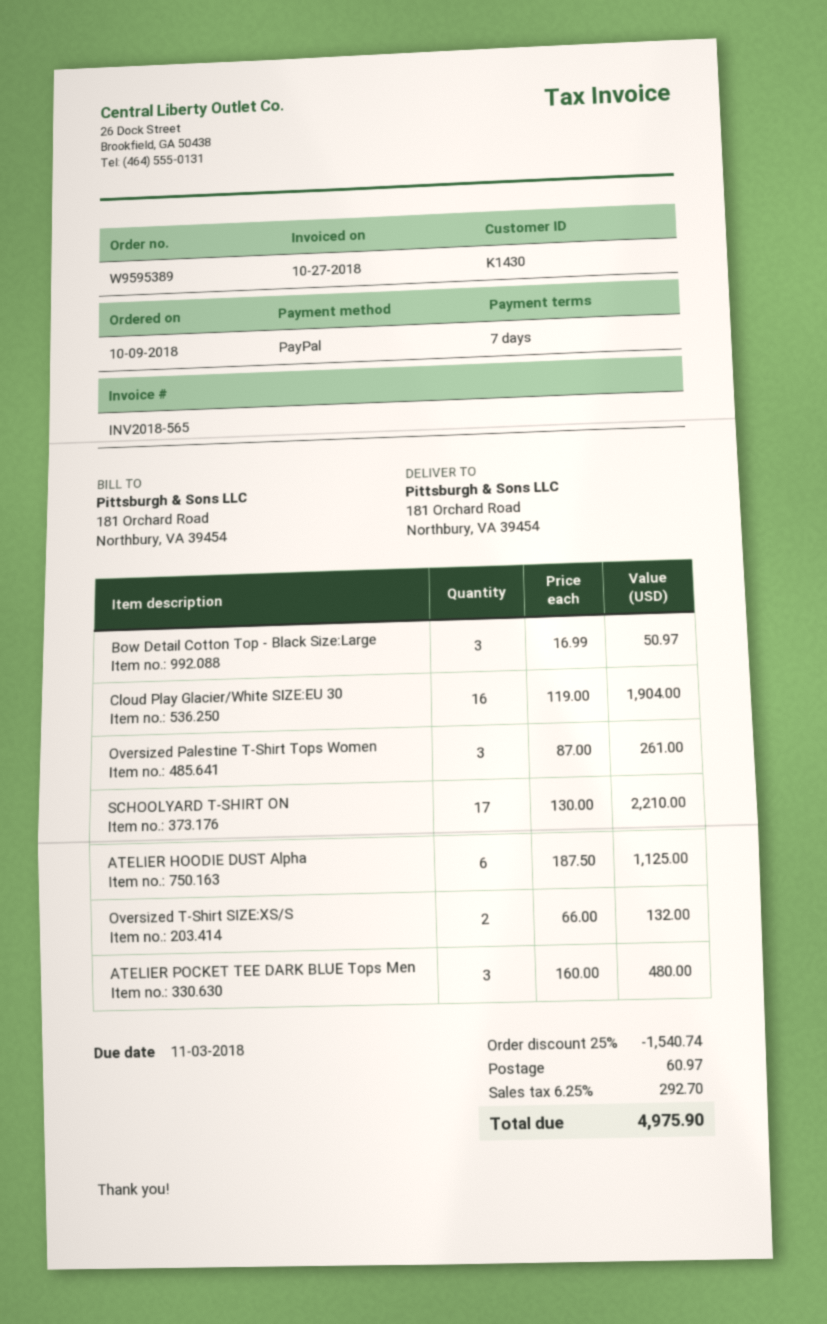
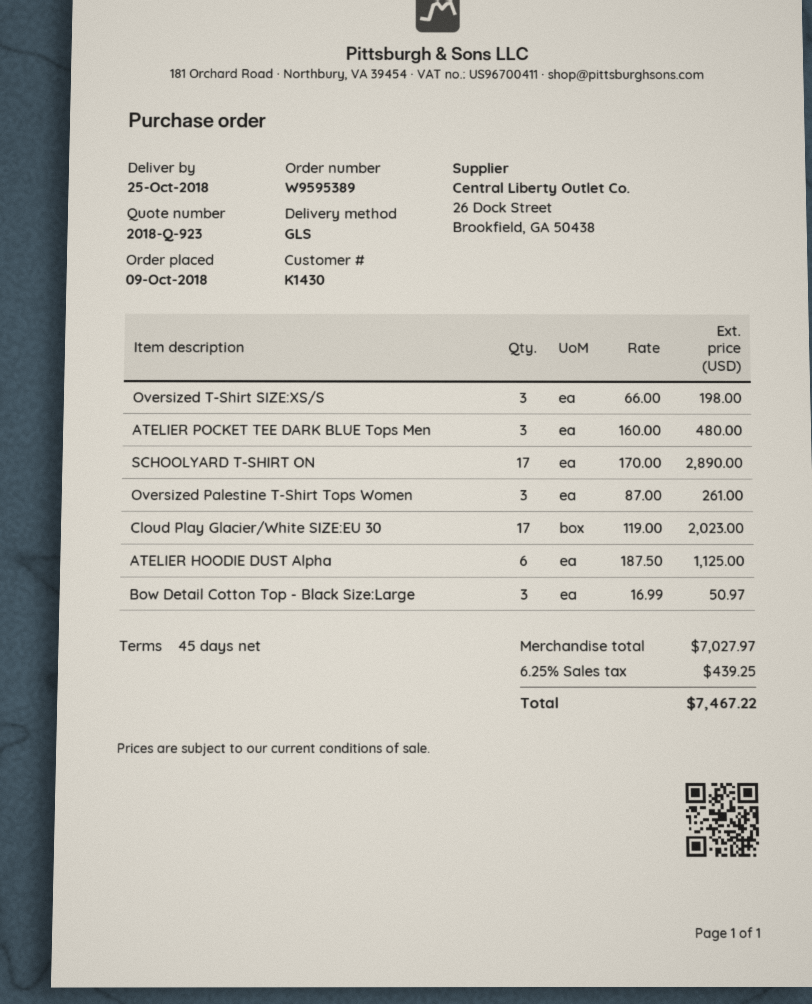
payment terms: 7 days -> 45 days
Cloud Play Glacier/White SIZE:EU 30: 16 x 119.00 = 1904.00 -> 17 x 119.00 = 2023.00
SCHOOLYARD T-SHIRT ON: 17 x 130.00 = 2210.00 -> 17 x 170.00 = 2890.00
Oversized T-Shirt SIZE:XS/S: 2 x 66.00 = 132.00 -> 3 x 66.00 = 198.00
discount: 25% = 1540.74 -> none
shipping: 60.97 -> none
tax: 6.25% = 292.70 -> 6.25% = 439.25
total: 4975.90 -> 7467.22

